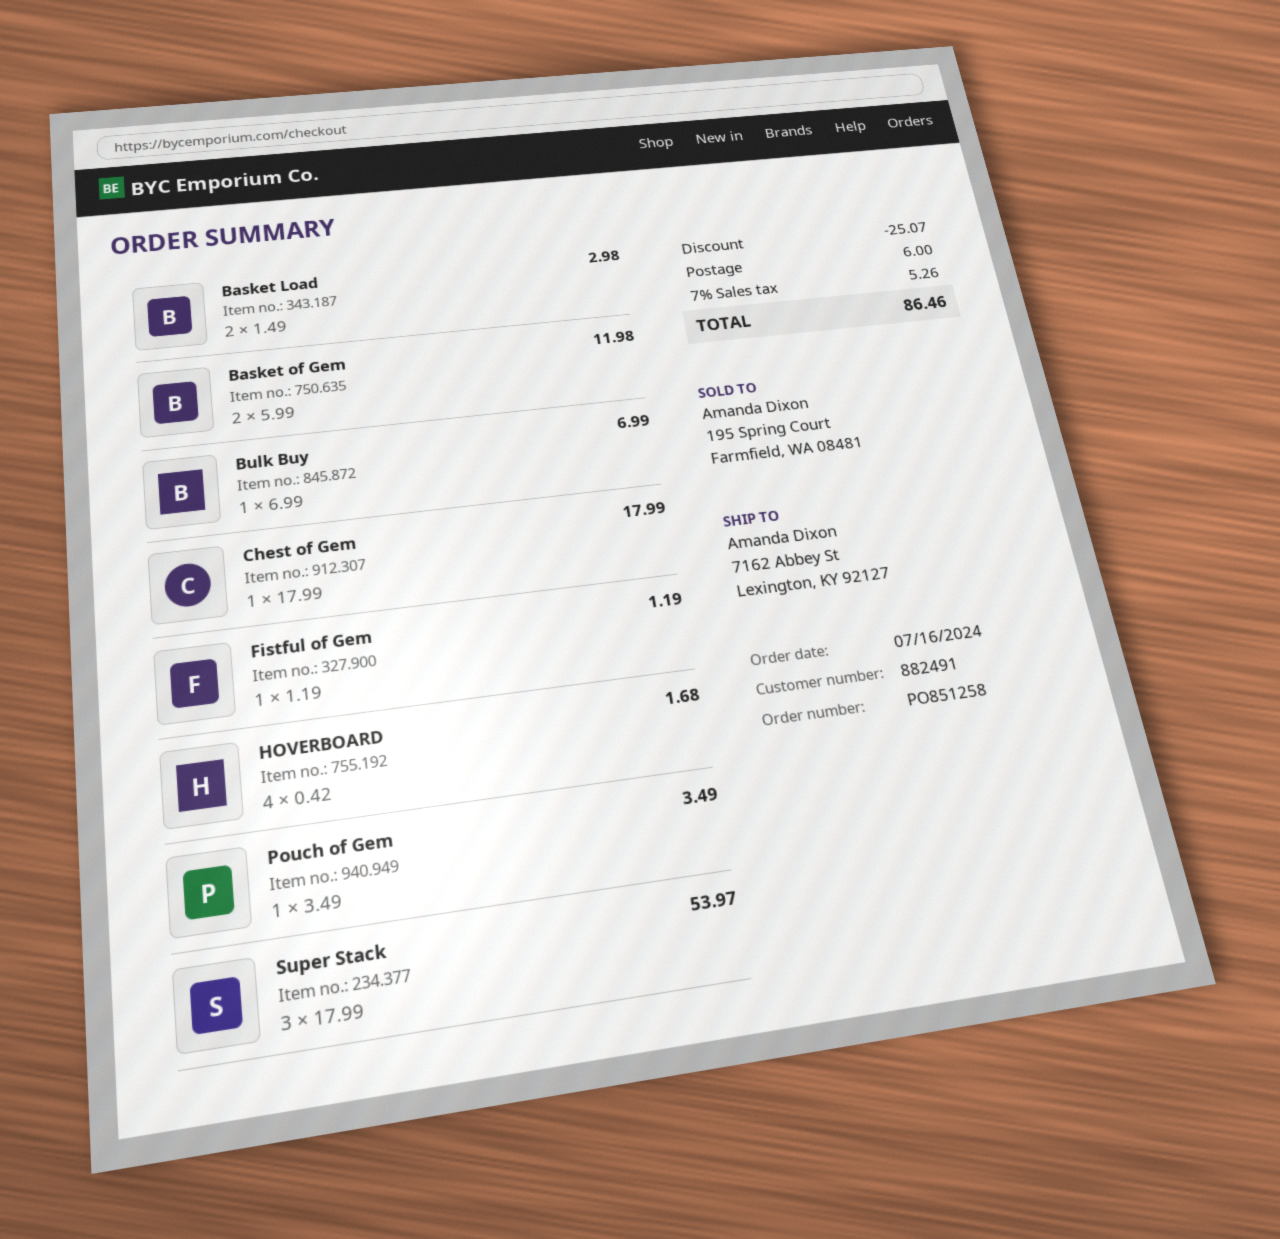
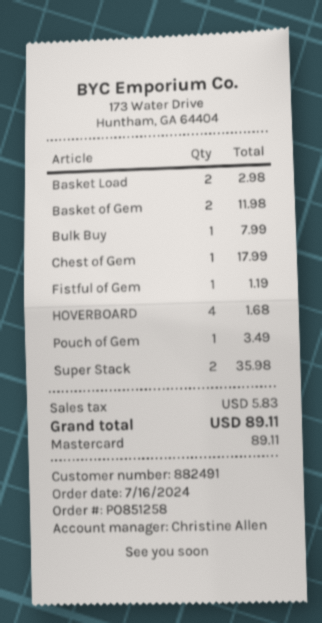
Bulk Buy: 1 for 6.99 -> 1 for 7.99
Super Stack: 3 for 53.97 -> 2 for 35.98
discount: 25.07 -> none
shipping: 6.00 -> none
tax: 5.26 -> 5.83
total: 86.46 -> 89.11

